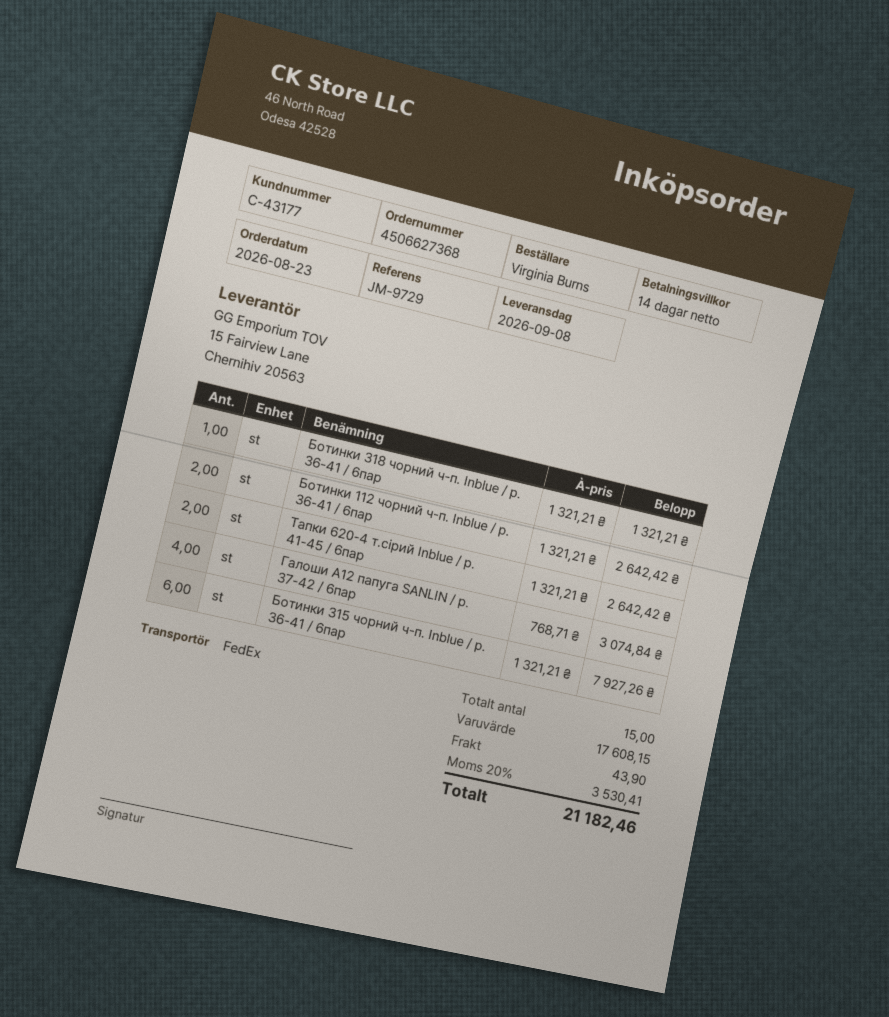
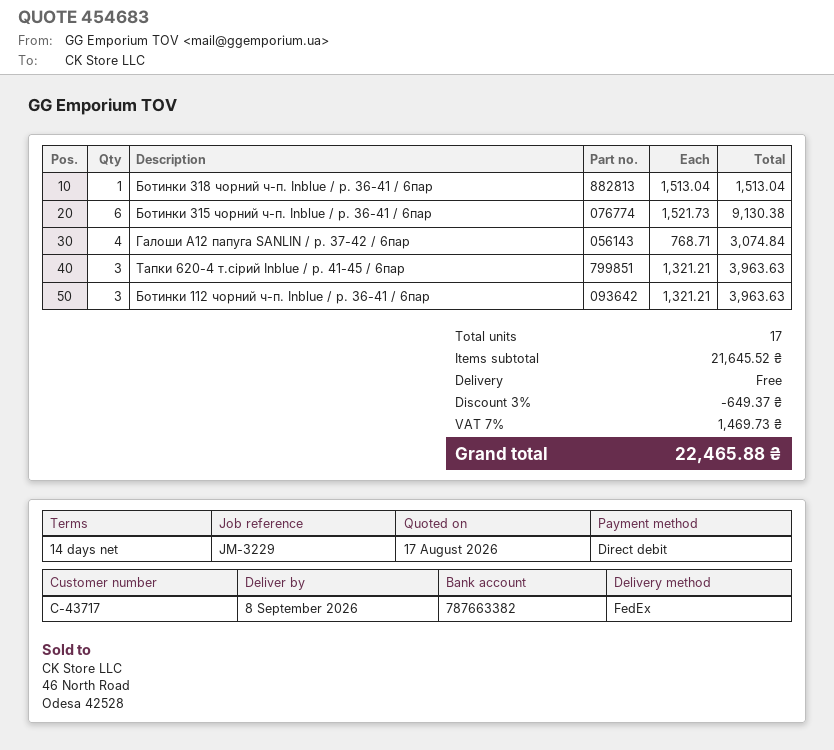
customer number: C-43177 -> C-43717
reference: JM-9729 -> JM-3229
Ботинки 318 чорний ч-п. Inblue / p. 36-41 / 6пар: 1 x 1321.21 = 1321.21 -> 1 x 1513.04 = 1513.04
Ботинки 112 чорний ч-п. Inblue / p. 36-41 / 6пар: 2 x 1321.21 = 2642.42 -> 3 x 1321.21 = 3963.63
Тапки 620-4 т.сірий Inblue / p. 41-45 / 6пар: 2 x 1321.21 = 2642.42 -> 3 x 1321.21 = 3963.63
Ботинки 315 чорний ч-п. Inblue / p. 36-41 / 6пар: 6 x 1321.21 = 7927.26 -> 6 x 1521.73 = 9130.38
total quantity: 15 -> 17
subtotal: 17608.15 -> 21645.52
discount: none -> 3% = 649.37
shipping: 43.90 -> 0.00
tax: 20% = 3530.41 -> 7% = 1469.73
total: 21182.46 -> 22465.88

